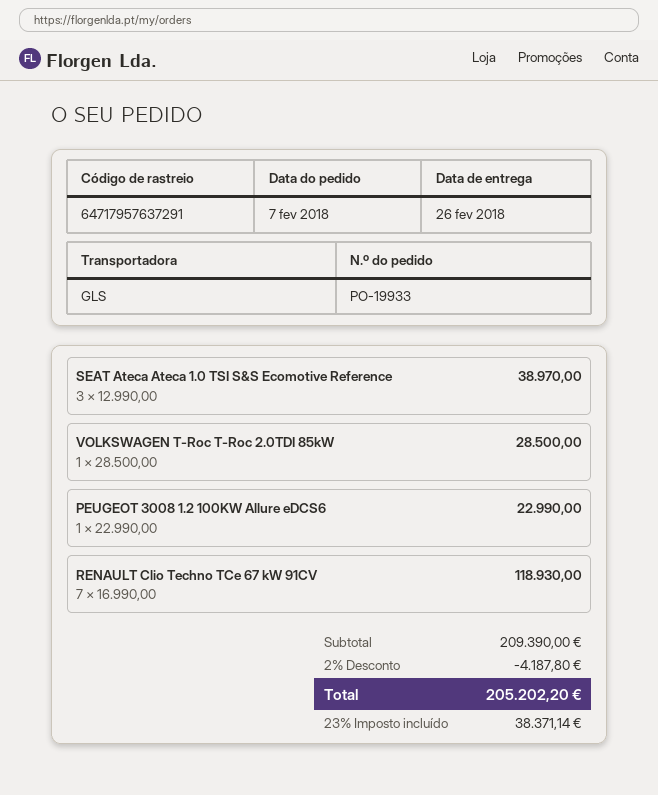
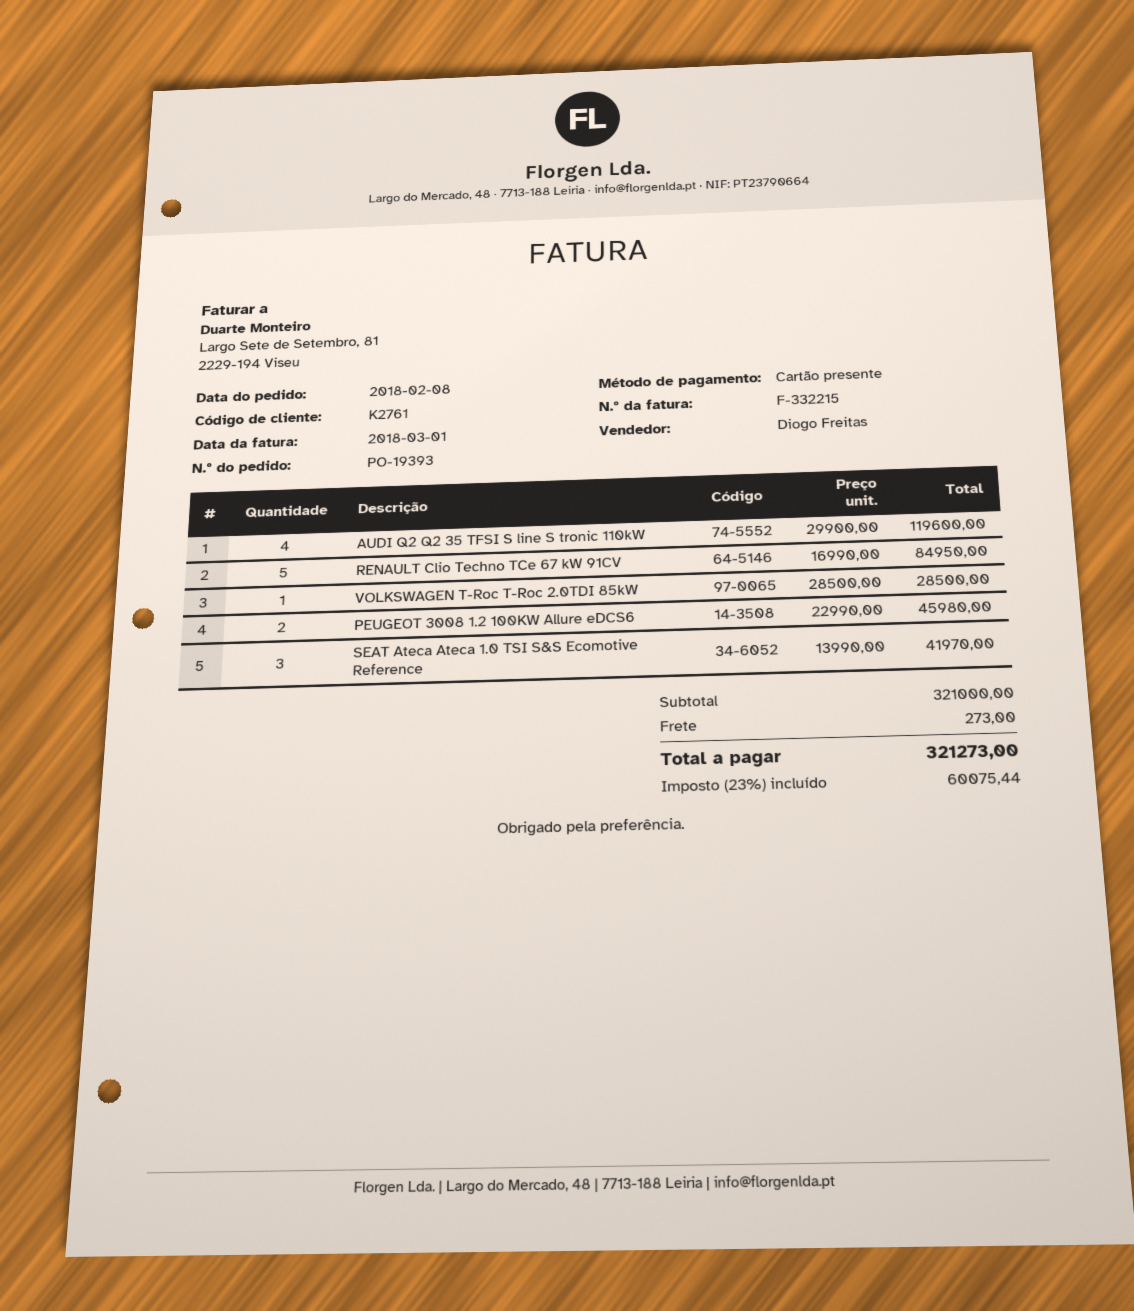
order number: PO-19933 -> PO-19393
order date: 2018-02-07 -> 2018-02-08
SEAT Ateca Ateca 1.0 TSI S&S Ecomotive Reference: 3 x 12990.00 = 38970.00 -> 3 x 13990.00 = 41970.00
PEUGEOT 3008 1.2 100KW Allure eDCS6: 1 x 22990.00 = 22990.00 -> 2 x 22990.00 = 45980.00
RENAULT Clio Techno TCe 67 kW 91CV: 7 x 16990.00 = 118930.00 -> 5 x 16990.00 = 84950.00
AUDI Q2 Q2 35 TFSI S line S tronic 110kW: none -> 4 x 29900.00 = 119600.00
subtotal: 209390.00 -> 321000.00
discount: 2% = 4187.80 -> none
shipping: none -> 273.00
tax: 23% = 38371.14 -> 23% = 60075.44
total: 205202.20 -> 321273.00

